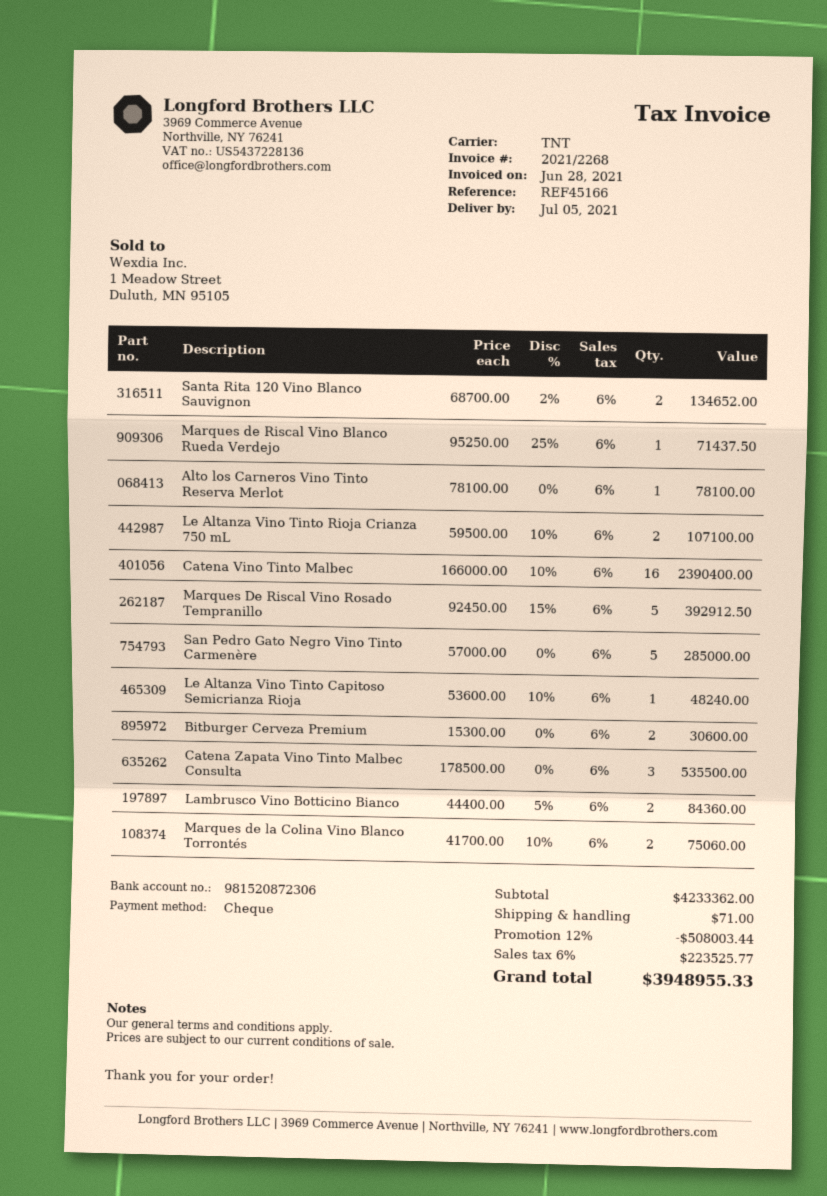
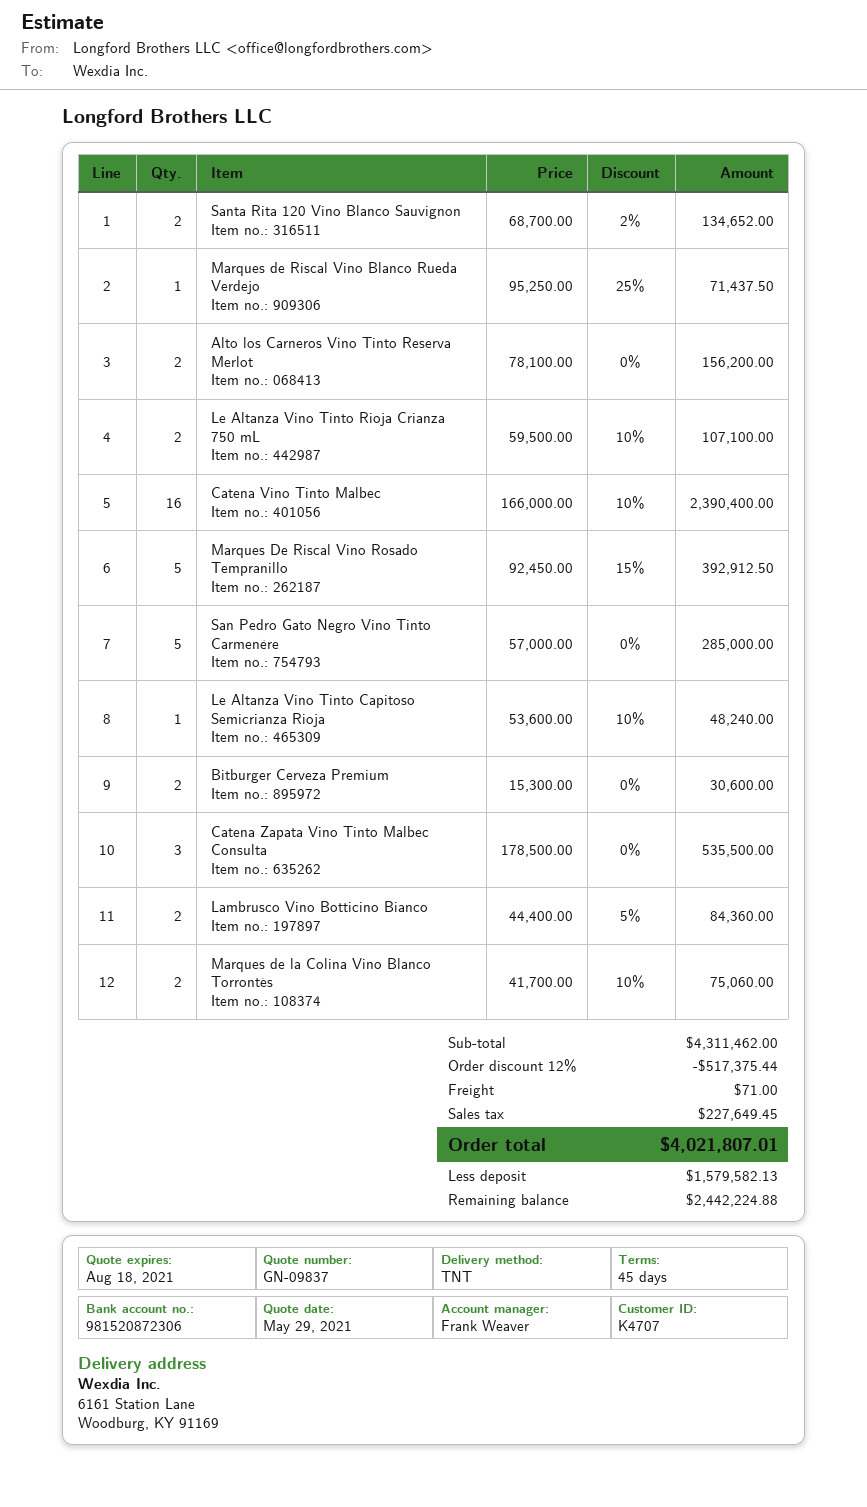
Alto los Carneros Vino Tinto Reserva Merlot: 1 x 78100.00 = 78100.00 -> 2 x 78100.00 = 156200.00
subtotal: 4233362.00 -> 4311462.00
discount: 12% = 508003.44 -> 12% = 517375.44
tax: 223525.77 -> 227649.45
total: 3948955.33 -> 4021807.01

